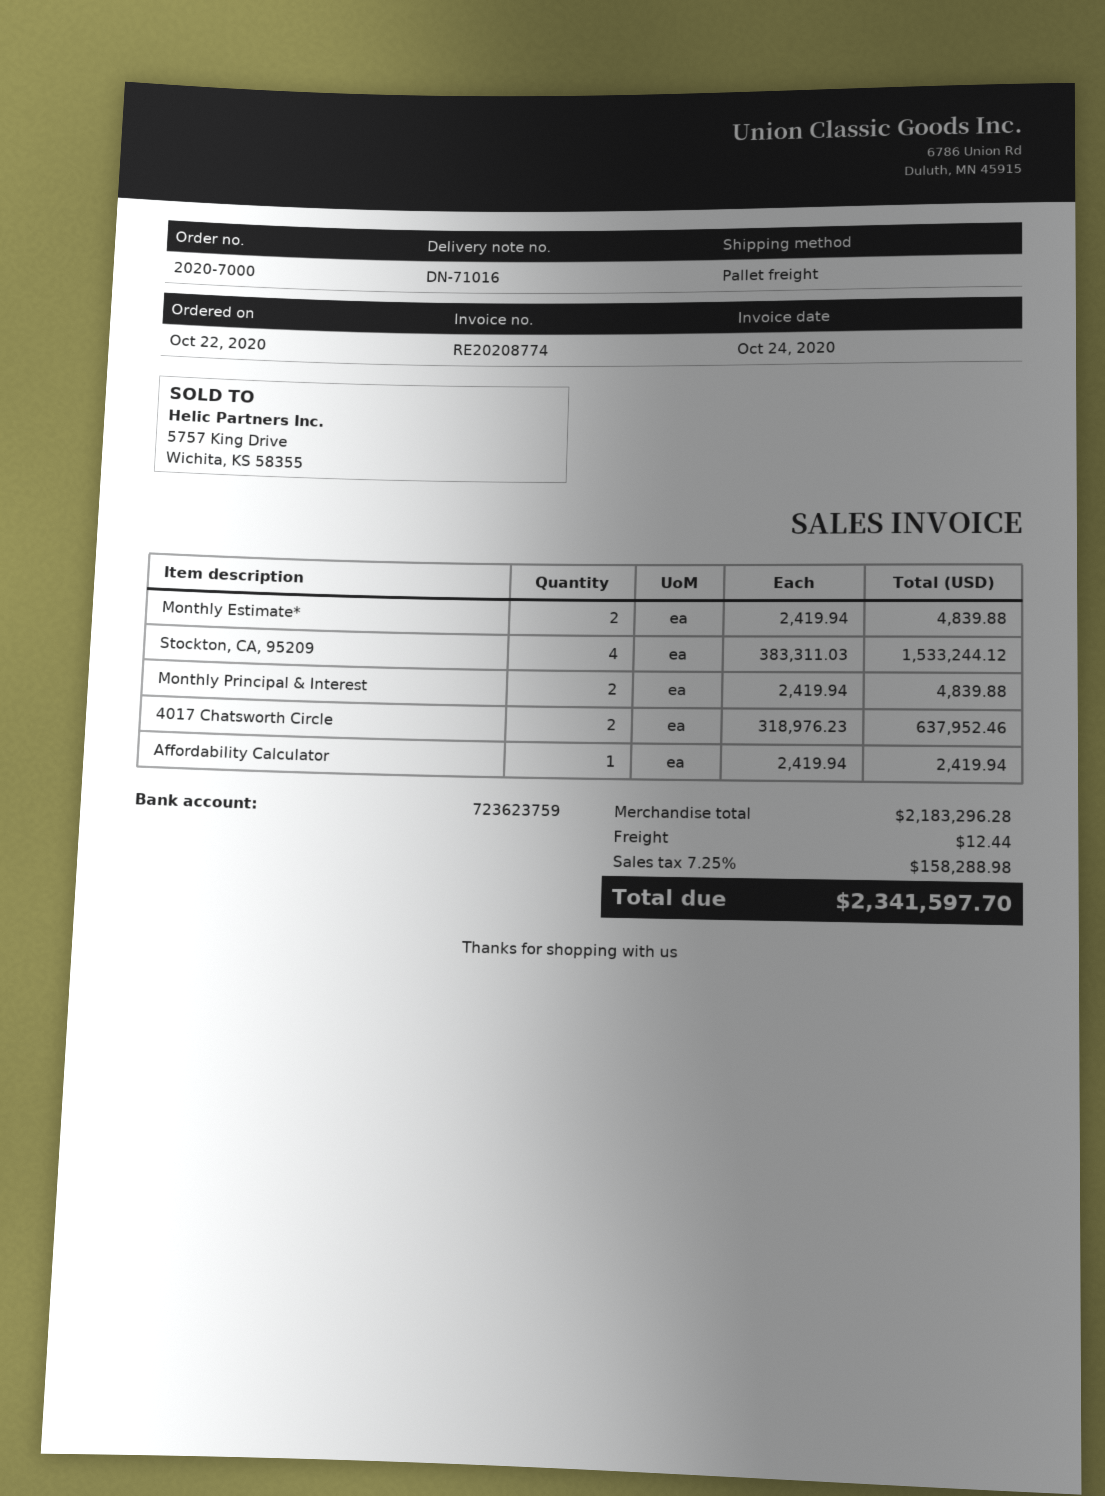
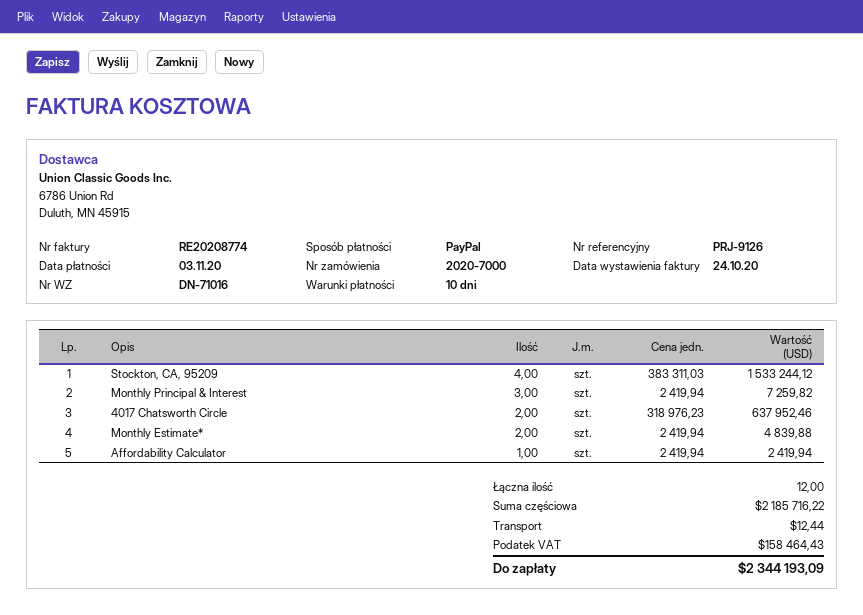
Monthly Principal & Interest: 2 x 2419.94 = 4839.88 -> 3 x 2419.94 = 7259.82
subtotal: 2183296.28 -> 2185716.22
tax: 158288.98 -> 158464.43
total: 2341597.70 -> 2344193.09

